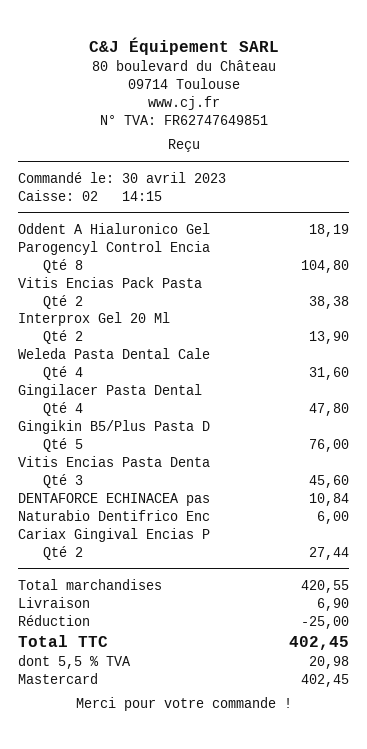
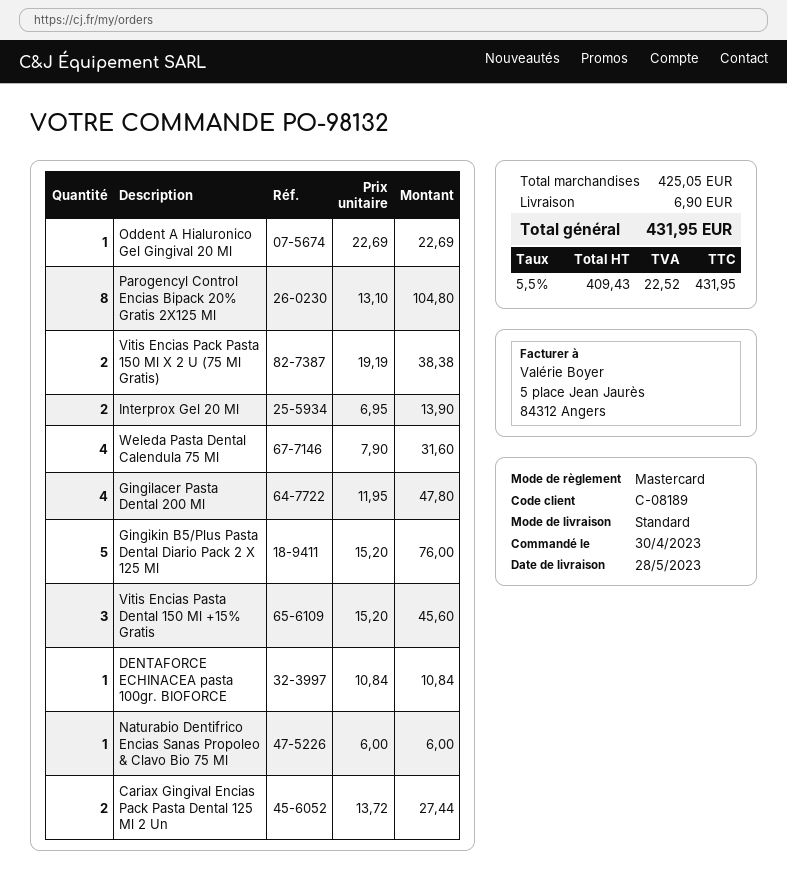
Oddent A Hialuronico Gel: 1 for 18.19 -> 1 for 22.69
subtotal: 420.55 -> 425.05
discount: 25.00 -> none
tax: 5.5% = 20.98 -> 5.5% = 22.52
total: 402.45 -> 431.95

